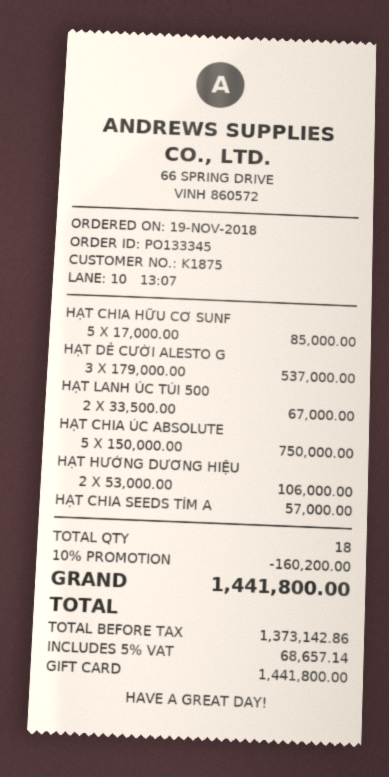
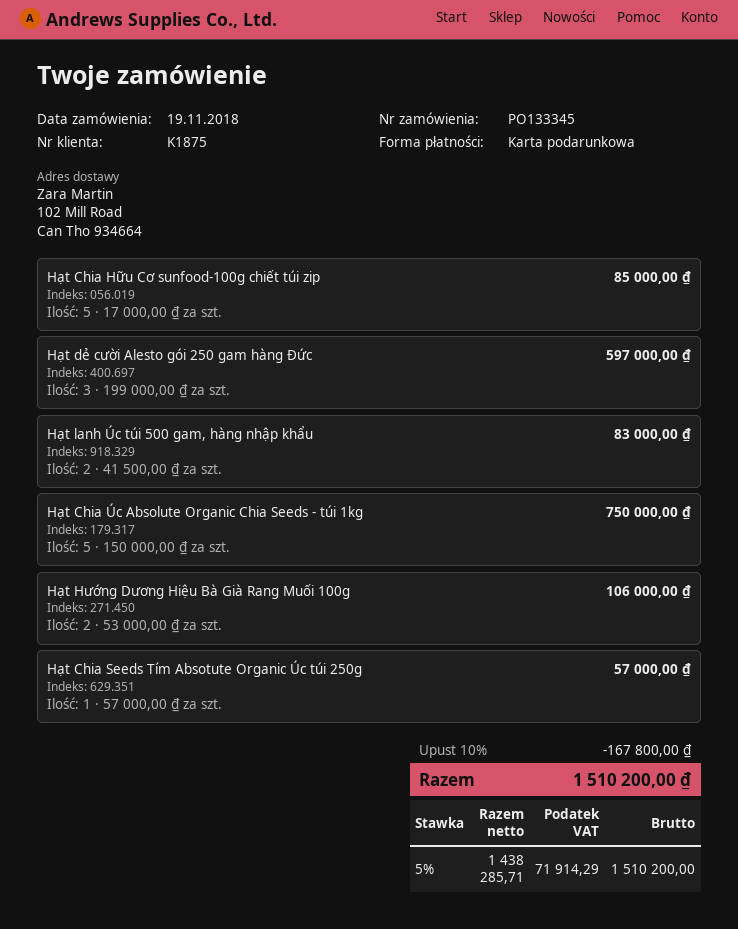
HẠT DẺ CƯỜI ALESTO G: 3 x 179000.00 = 537000.00 -> 3 x 199000.00 = 597000.00
HẠT LANH ÚC TÚI 500: 2 x 33500.00 = 67000.00 -> 2 x 41500.00 = 83000.00
discount: 10% = 160200.00 -> 10% = 167800.00
net: 1373142.86 -> 1438285.71
tax: 5% = 68657.14 -> 5% = 71914.29
total: 1441800.00 -> 1510200.00

